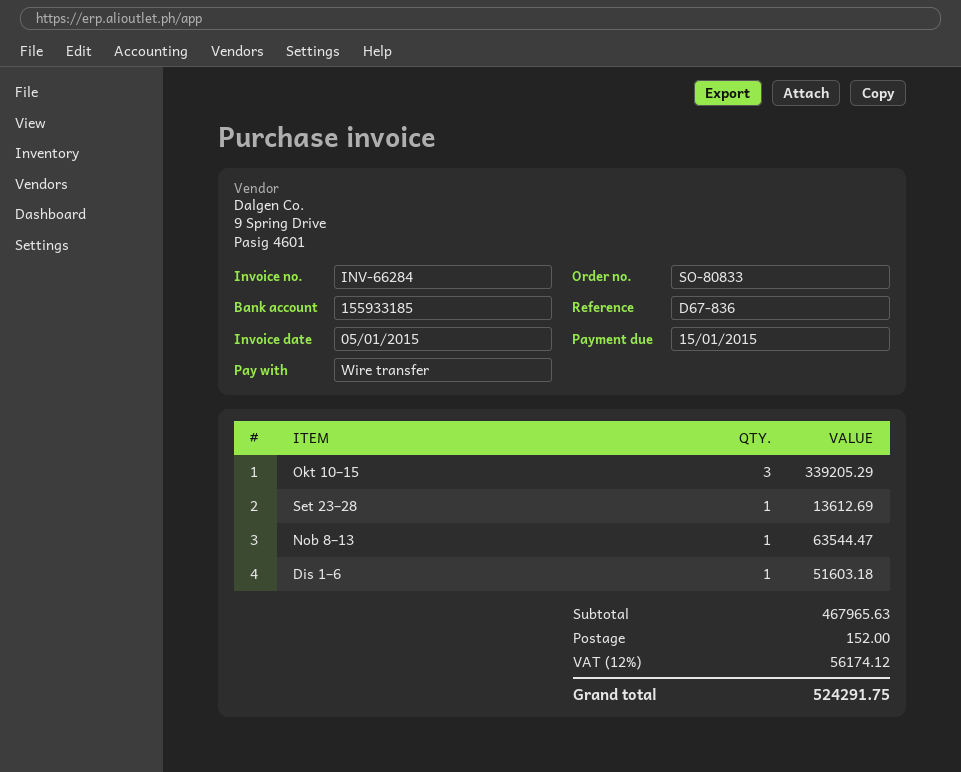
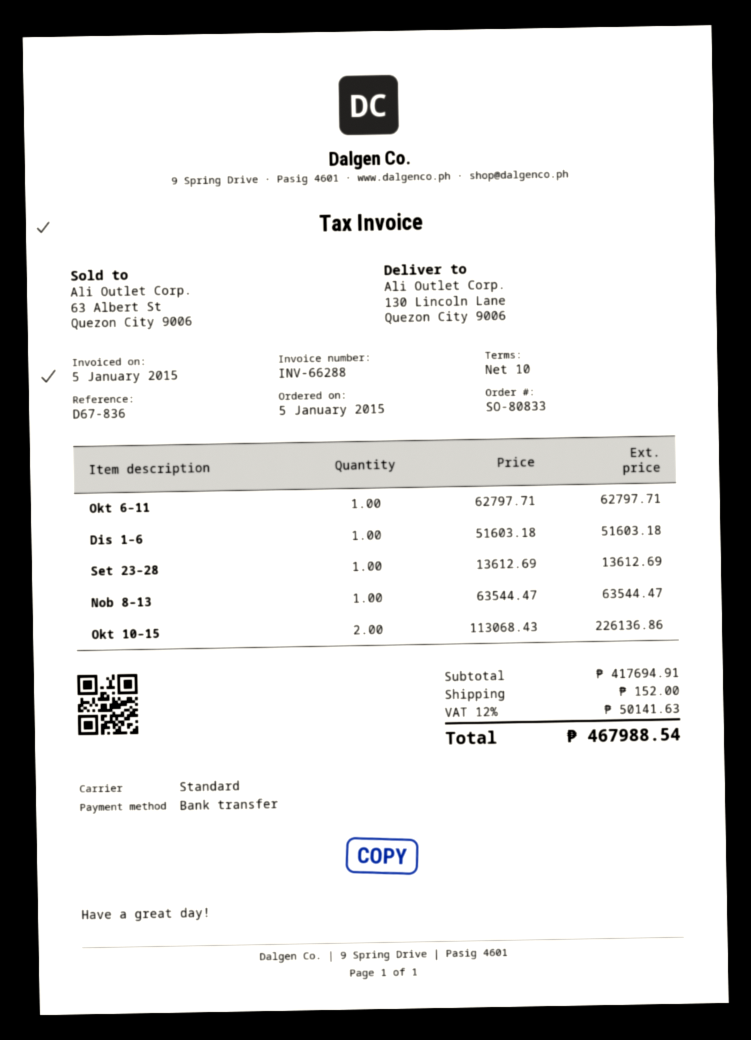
invoice number: INV-66284 -> INV-66288
Okt 10–15: 3 for 339205.29 -> 2 for 226136.86
Okt 6–11: none -> 1 for 62797.71
subtotal: 467965.63 -> 417694.91
tax: 12% = 56174.12 -> 12% = 50141.63
total: 524291.75 -> 467988.54

